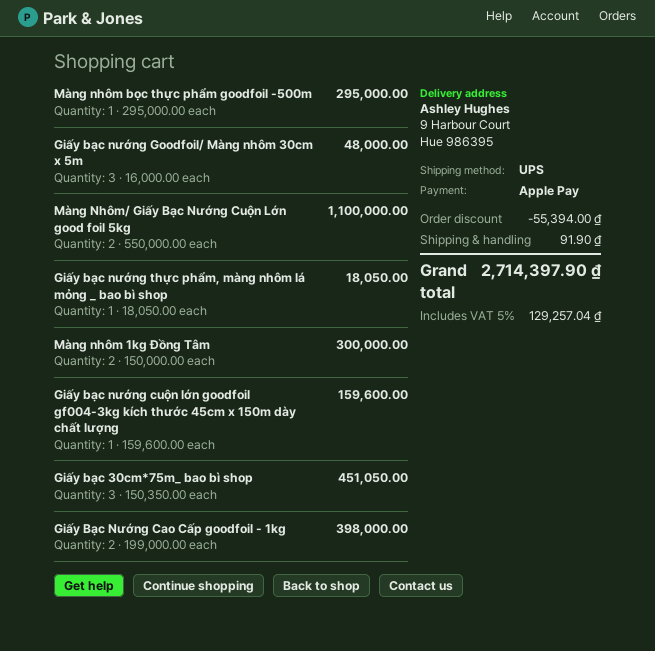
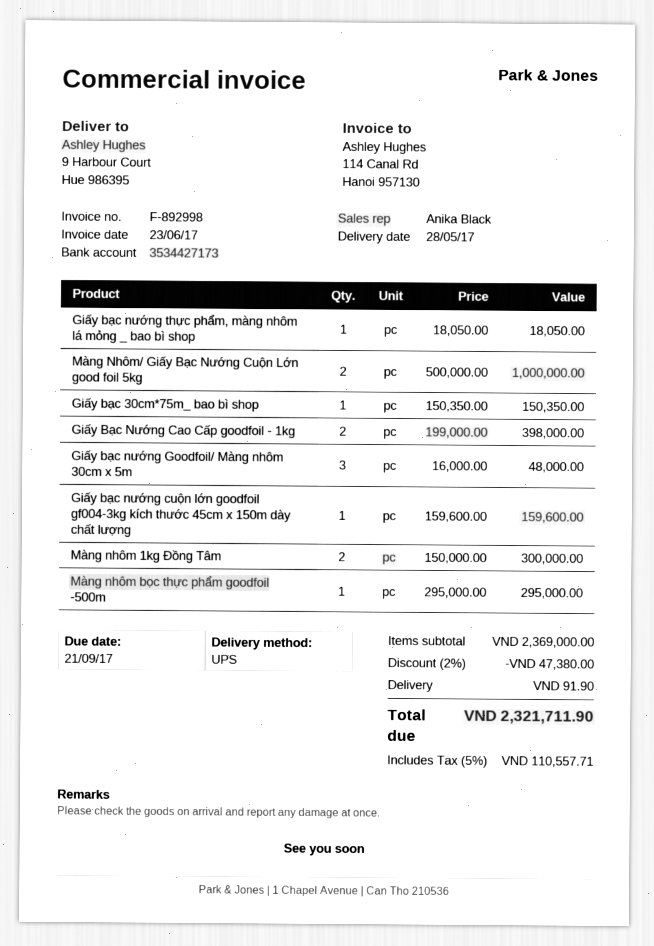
Màng Nhôm/ Giấy Bạc Nướng Cuộn Lớn good foil 5kg: 2 x 550000.00 = 1100000.00 -> 2 x 500000.00 = 1000000.00
Giấy bạc 30cm*75m_ bao bì shop: 3 x 150350.00 = 451050.00 -> 1 x 150350.00 = 150350.00
discount: 55394.00 -> 47380.00
tax: 5% = 129257.04 -> 5% = 110557.71
total: 2714397.90 -> 2321711.90

